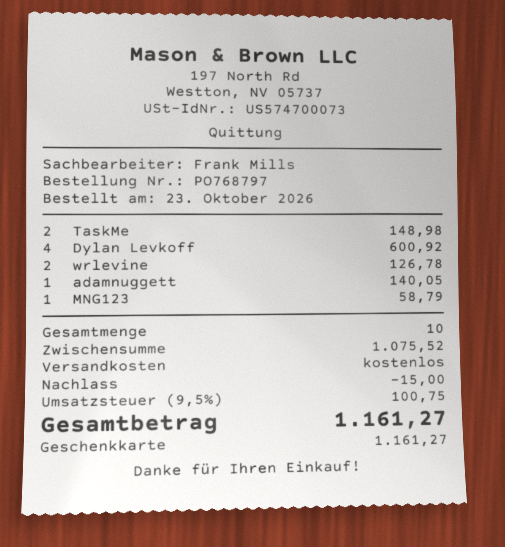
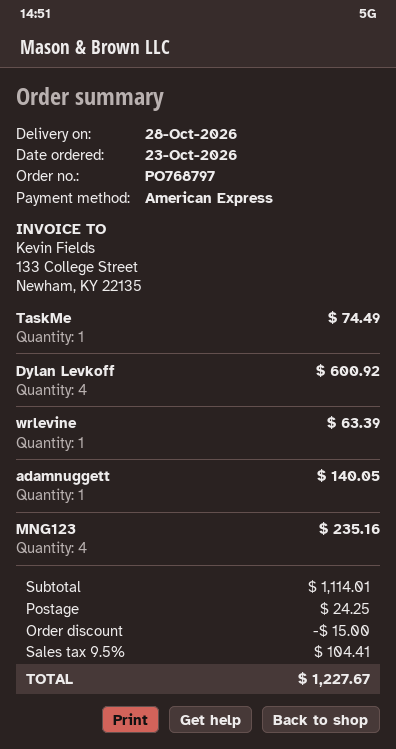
payment method: gift card -> American Express
TaskMe: 2 for 148.98 -> 1 for 74.49
wrlevine: 2 for 126.78 -> 1 for 63.39
MNG123: 1 for 58.79 -> 4 for 235.16
subtotal: 1075.52 -> 1114.01
shipping: 0.00 -> 24.25
tax: 9.5% = 100.75 -> 9.5% = 104.41
total: 1161.27 -> 1227.67

